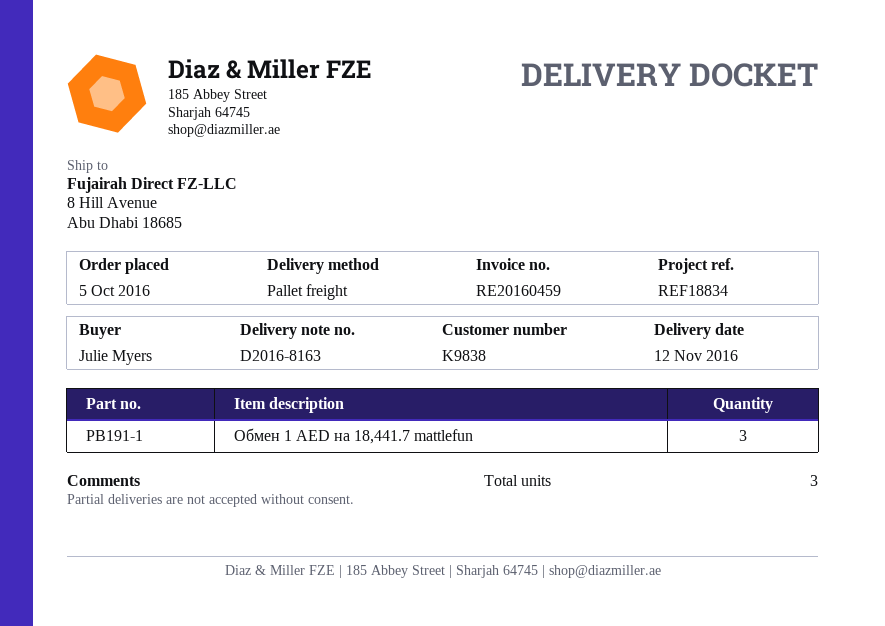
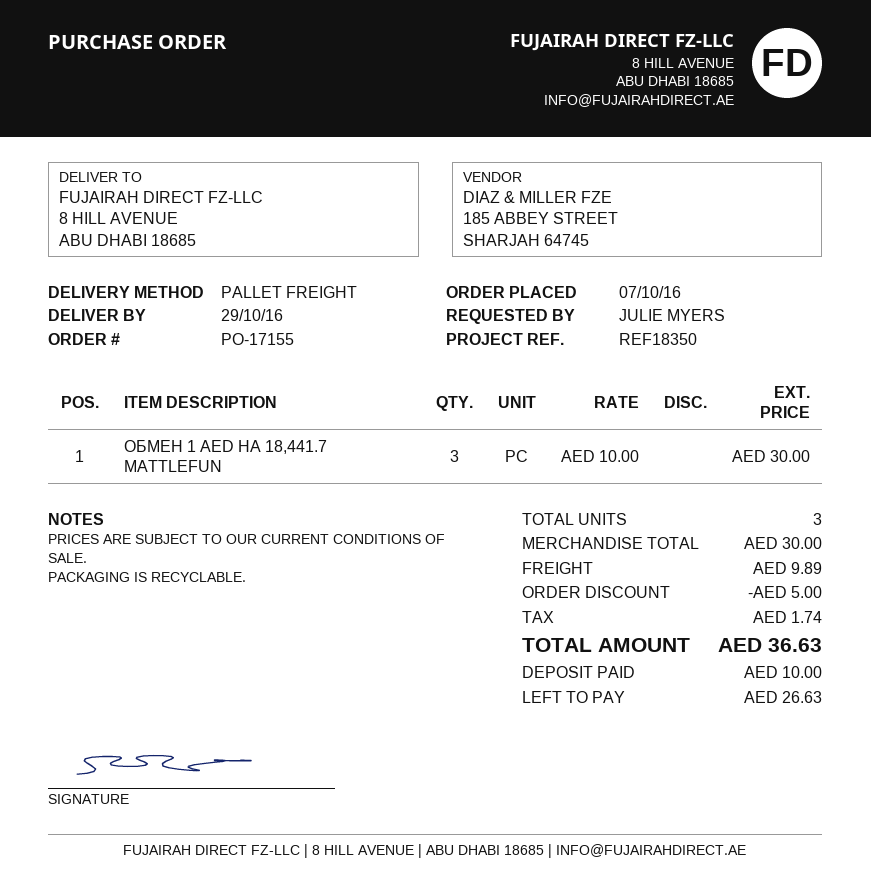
order date: 2016-10-05 -> 2016-10-07
delivery date: 2016-11-12 -> 2016-10-29
reference: REF18834 -> REF18350

